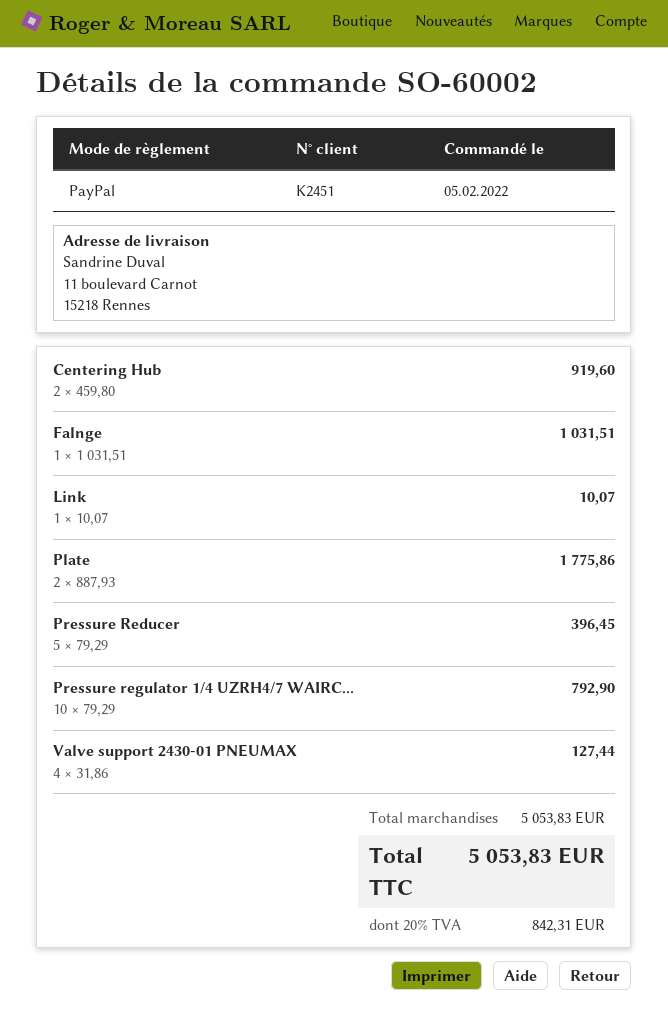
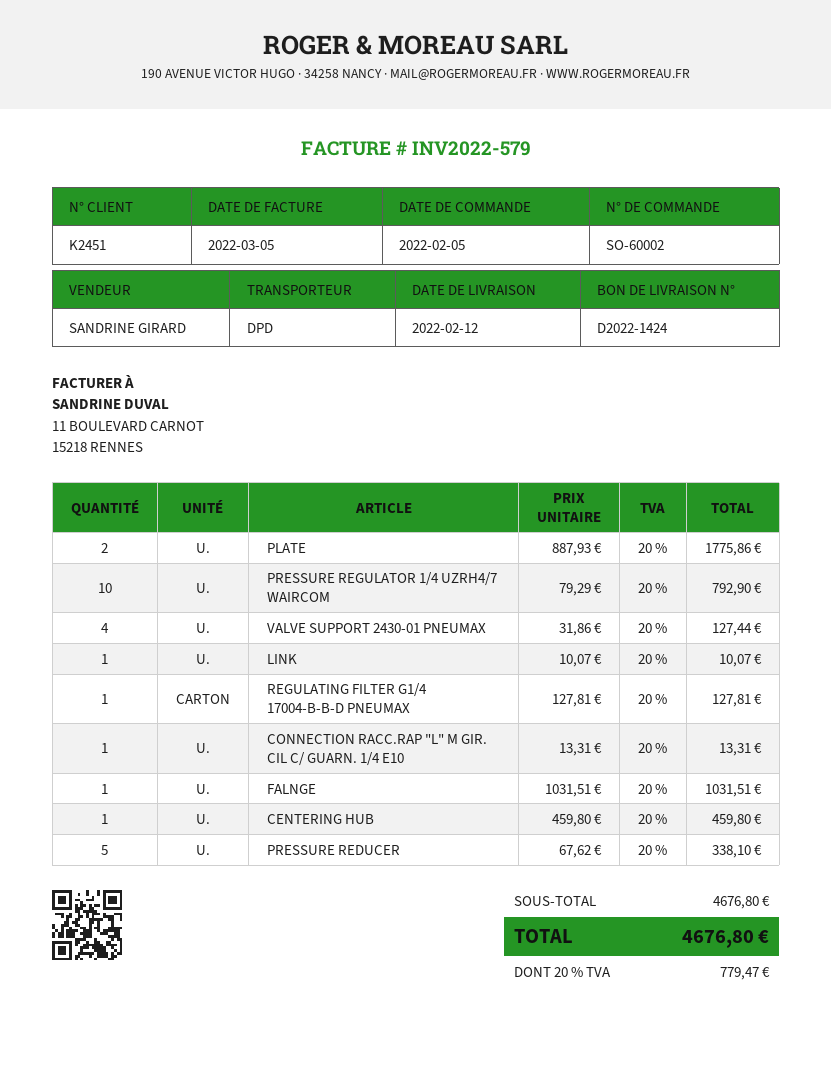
Centering Hub: 2 x 459.80 = 919.60 -> 1 x 459.80 = 459.80
Pressure Reducer: 5 x 79.29 = 396.45 -> 5 x 67.62 = 338.10
REGULATING FILTER G1/4 17004-B-B-D PNEUMAX: none -> 1 x 127.81 = 127.81
CONNECTION RACC.RAP "L" M GIR. CIL C/ GUARN. 1/4 E10: none -> 1 x 13.31 = 13.31
subtotal: 5053.83 -> 4676.80
tax: 20% = 842.31 -> 20% = 779.47
total: 5053.83 -> 4676.80

